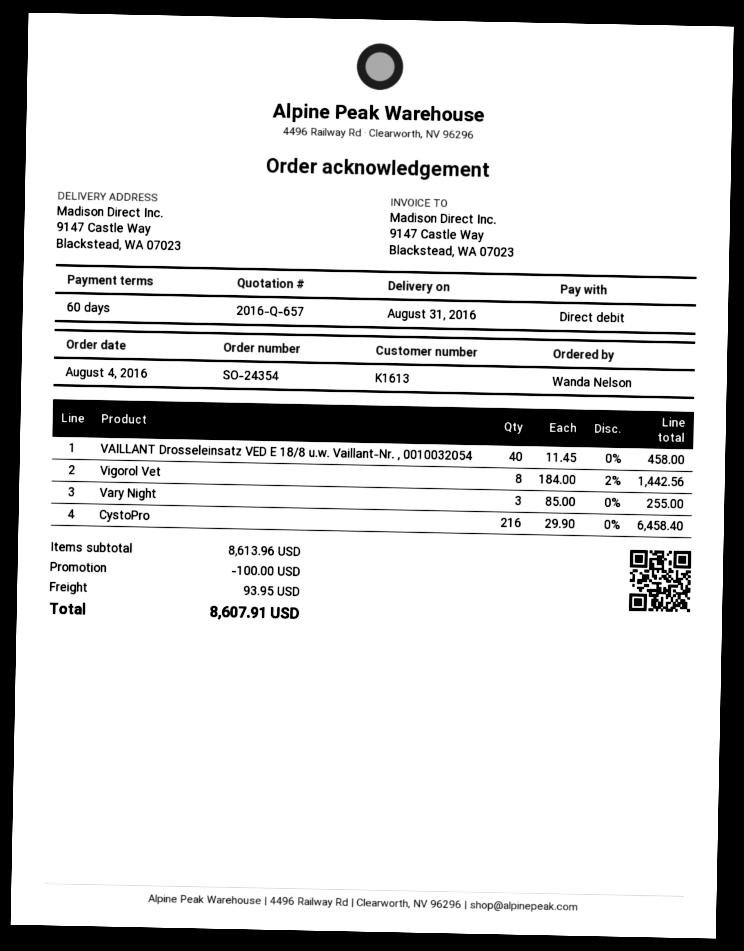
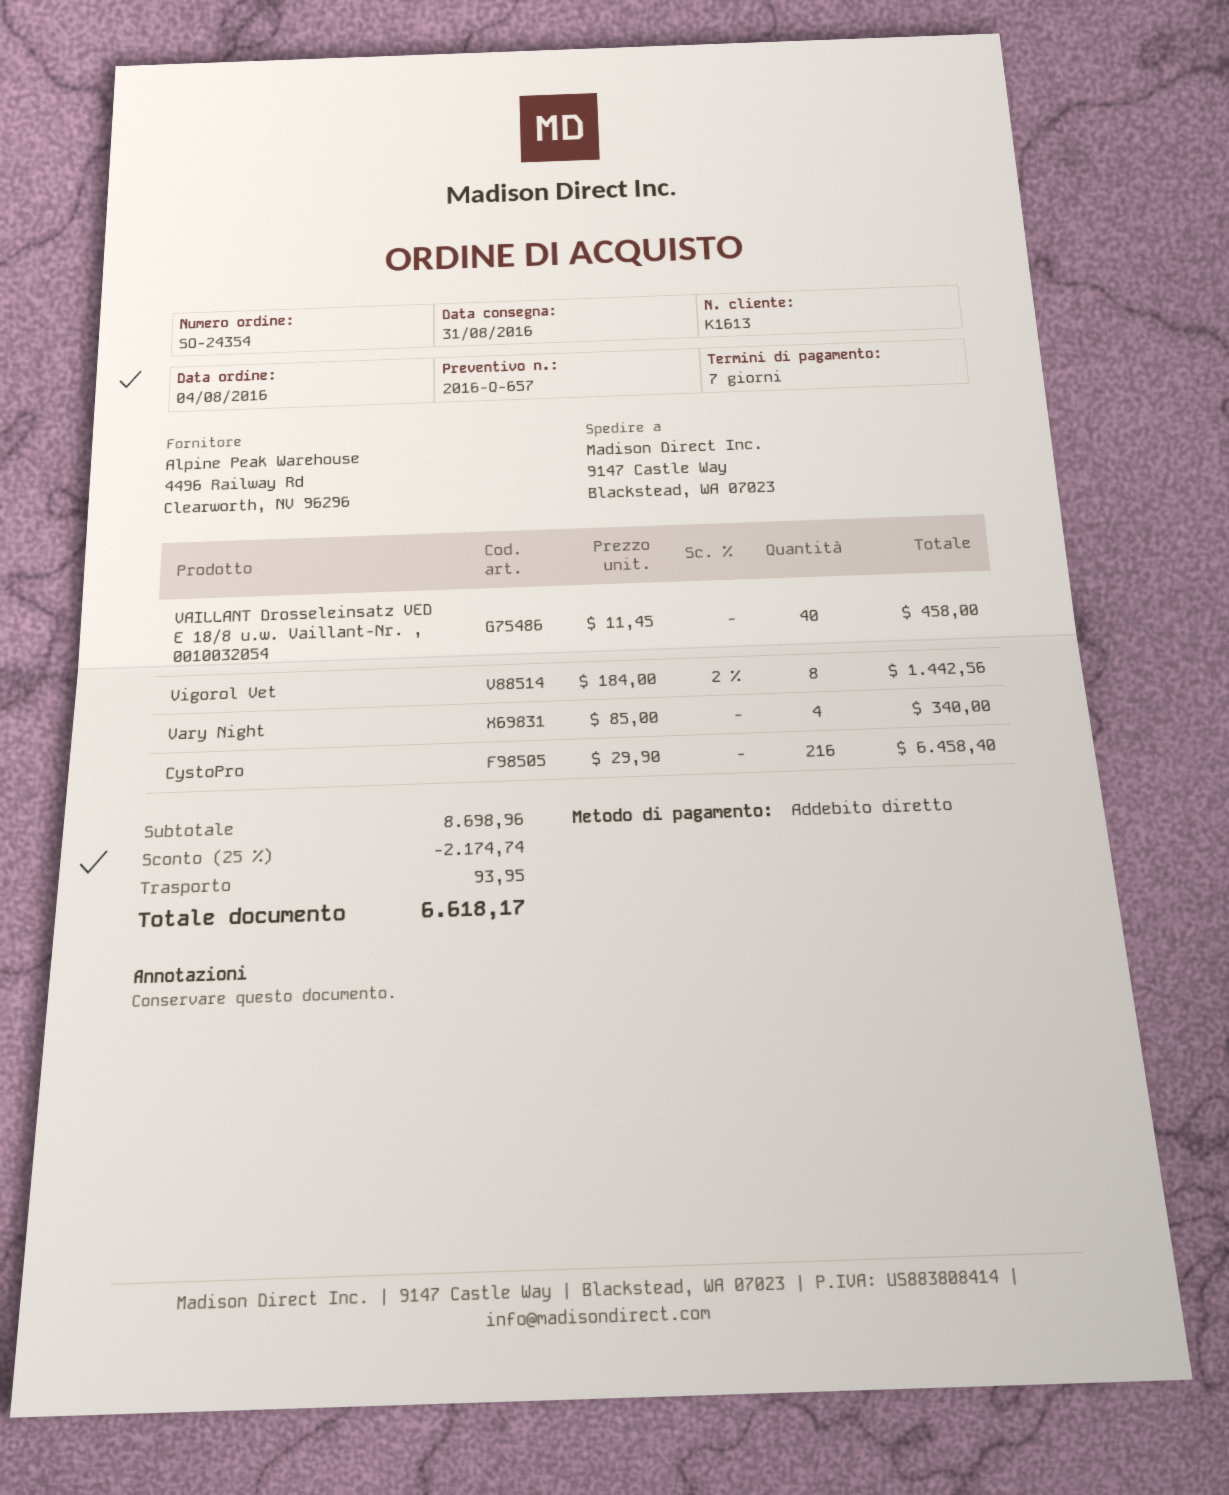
payment terms: 60 days -> 7 days
Vary Night: 3 x 85.00 = 255.00 -> 4 x 85.00 = 340.00
subtotal: 8613.96 -> 8698.96
discount: 100.00 -> 2174.74
total: 8607.91 -> 6618.17

